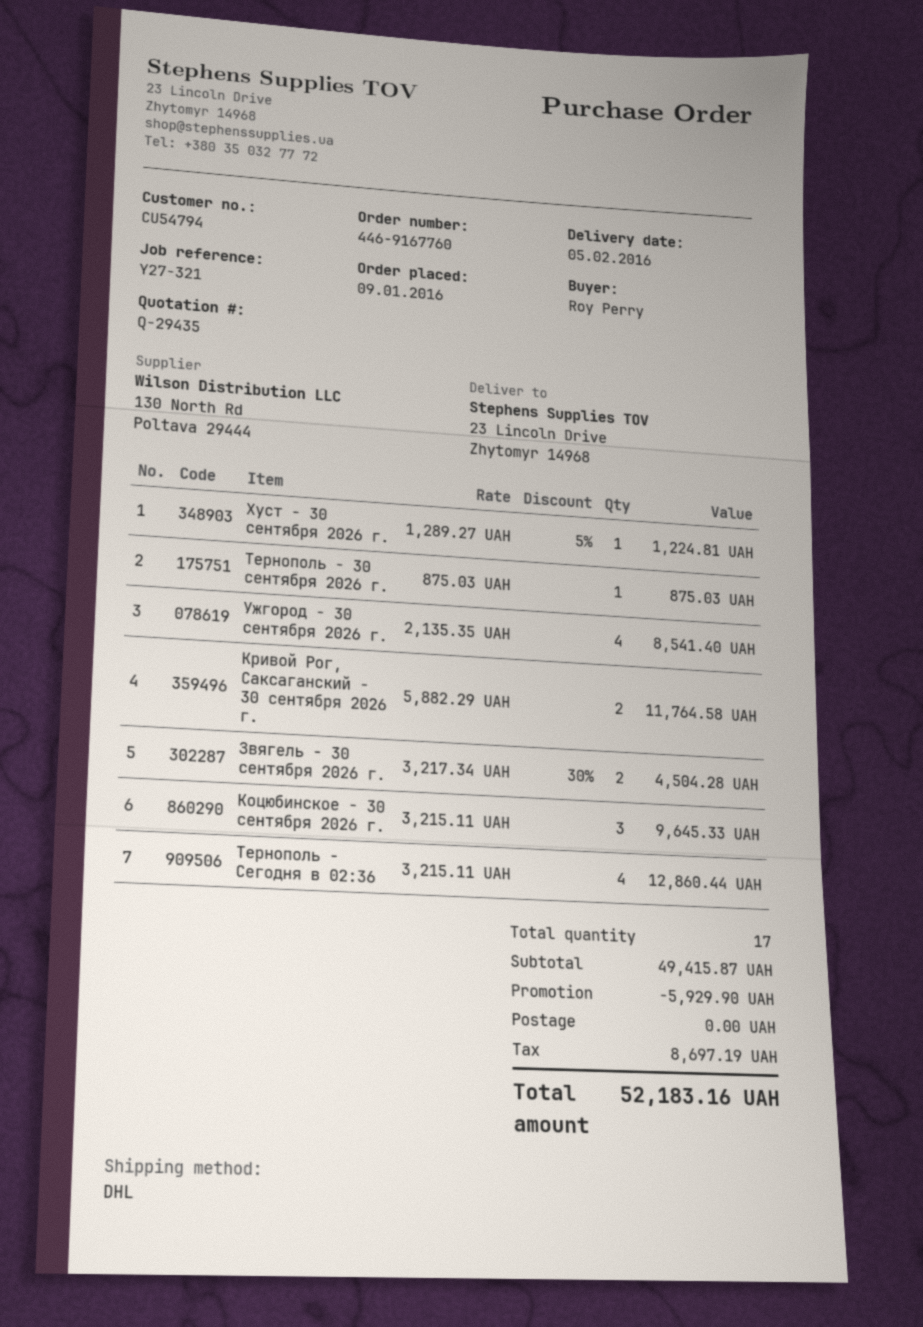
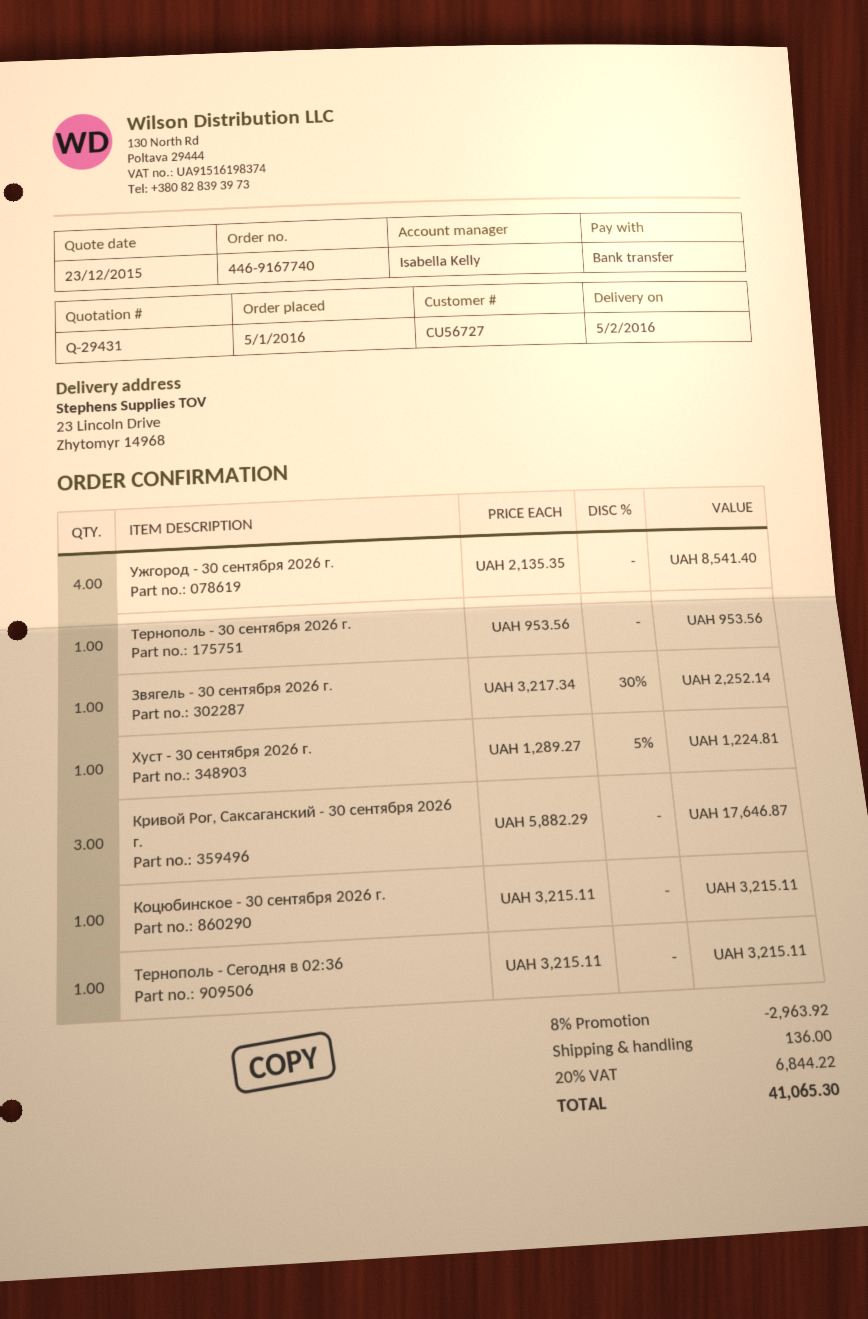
quote number: Q-29435 -> Q-29431
order number: 446-9167760 -> 446-9167740
order date: 2016-01-09 -> 2016-01-05
customer number: CU54794 -> CU56727
Тернополь - 30 сентября 2026 г.: 1 x 875.03 = 875.03 -> 1 x 953.56 = 953.56
Кривой Рог, Саксаганский - 30 сентября 2026 г.: 2 x 5882.29 = 11764.58 -> 3 x 5882.29 = 17646.87
Звягель - 30 сентября 2026 г.: 2 x 3217.34 - 30% = 4504.28 -> 1 x 3217.34 - 30% = 2252.14
Коцюбинское - 30 сентября 2026 г.: 3 x 3215.11 = 9645.33 -> 1 x 3215.11 = 3215.11
Тернополь - Сегодня в 02:36: 4 x 3215.11 = 12860.44 -> 1 x 3215.11 = 3215.11
discount: 5929.90 -> 2963.92
shipping: 0.00 -> 136.00
tax: 8697.19 -> 6844.22
total: 52183.16 -> 41065.30

